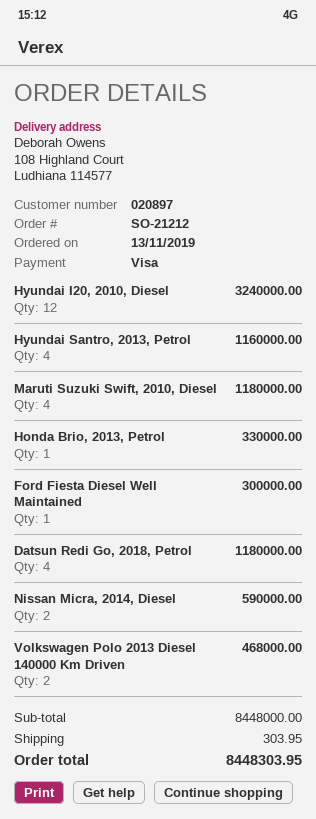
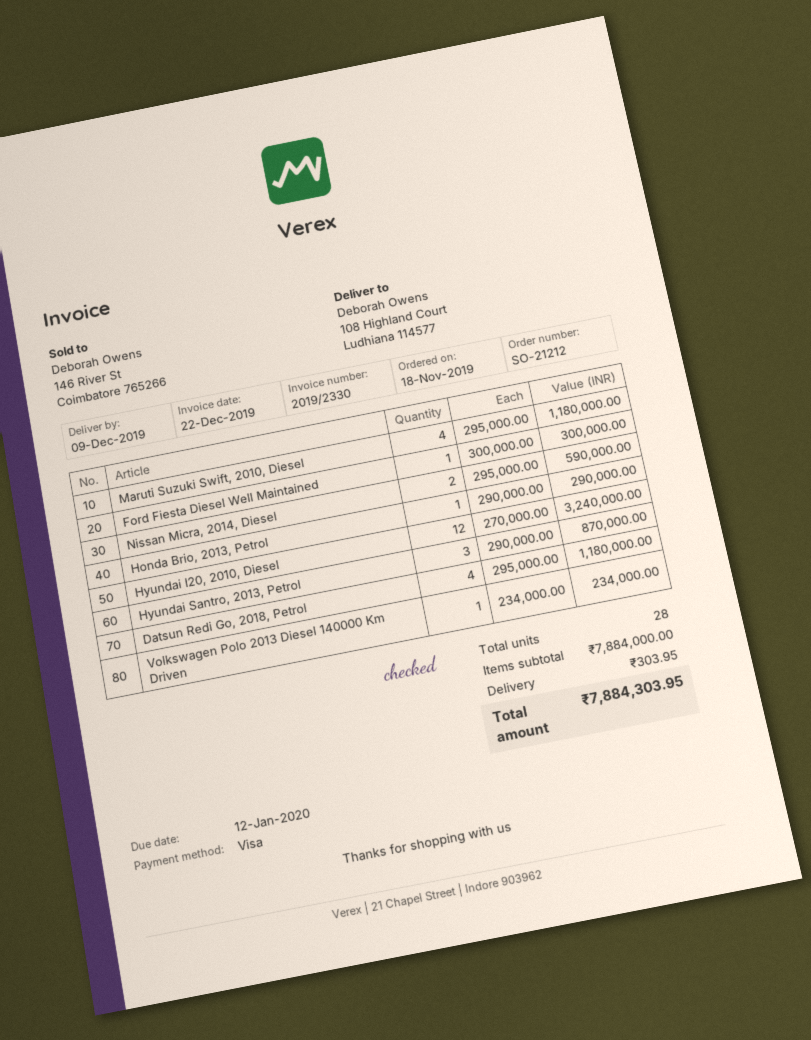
order date: 2019-11-13 -> 2019-11-18
Hyundai Santro, 2013, Petrol: 4 for 1160000.00 -> 3 for 870000.00
Honda Brio, 2013, Petrol: 1 for 330000.00 -> 1 for 290000.00
Volkswagen Polo 2013 Diesel 140000 Km Driven: 2 for 468000.00 -> 1 for 234000.00
subtotal: 8448000.00 -> 7884000.00
total: 8448303.95 -> 7884303.95

